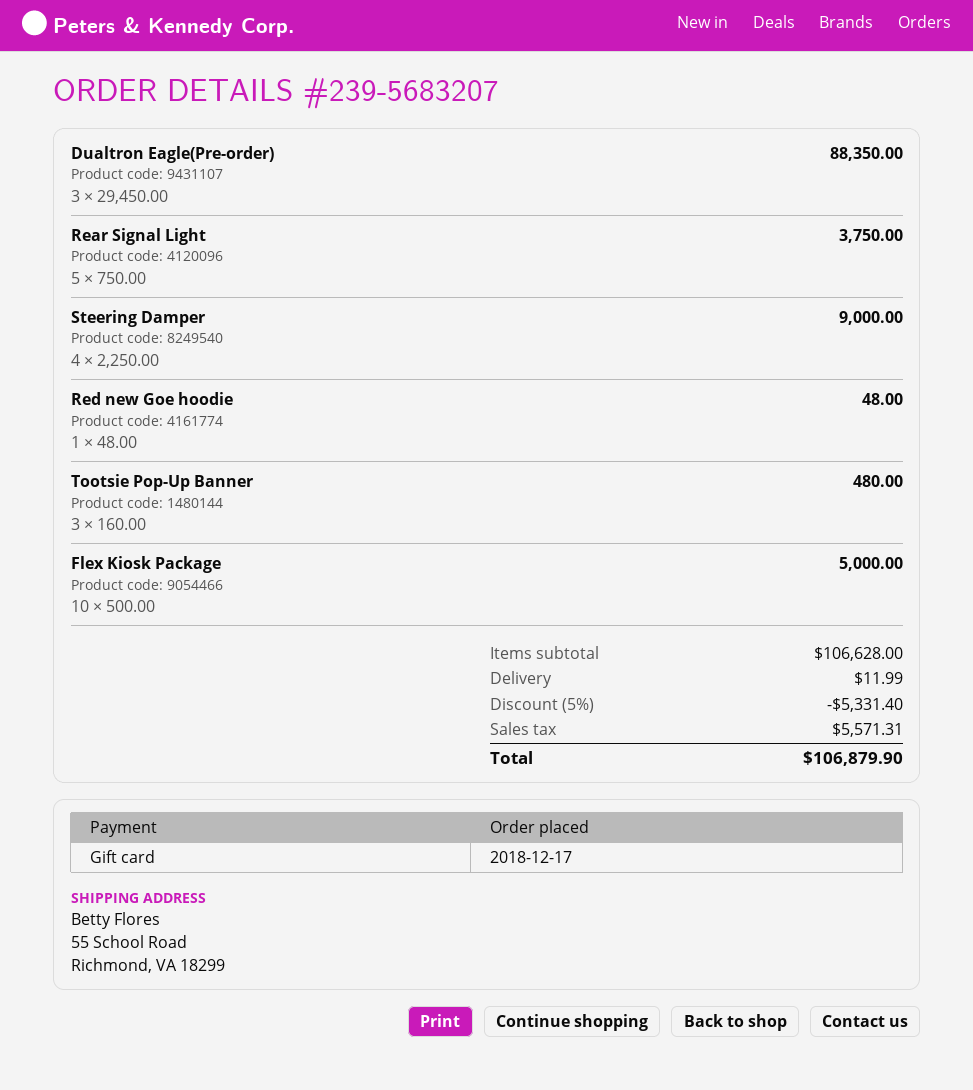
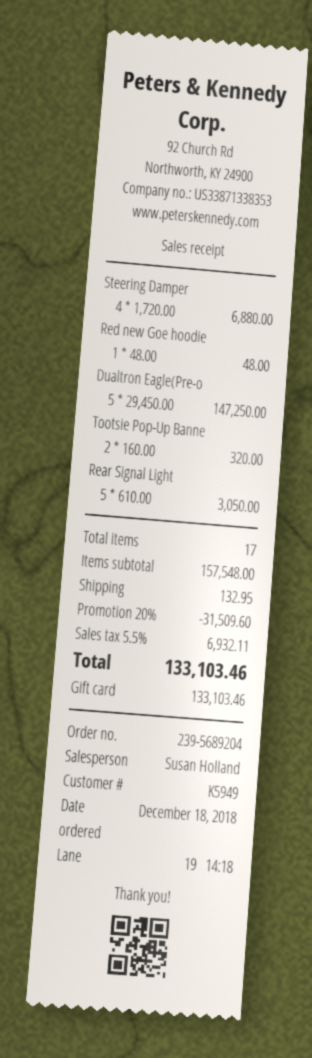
order number: 239-5683207 -> 239-5689204
order date: 2018-12-17 -> 2018-12-18
Dualtron Eagle(Pre-order): 3 x 29450.00 = 88350.00 -> 5 x 29450.00 = 147250.00
Rear Signal Light: 5 x 750.00 = 3750.00 -> 5 x 610.00 = 3050.00
Steering Damper: 4 x 2250.00 = 9000.00 -> 4 x 1720.00 = 6880.00
Tootsie Pop-Up Banner: 3 x 160.00 = 480.00 -> 2 x 160.00 = 320.00
Flex Kiosk Package: 10 x 500.00 = 5000.00 -> none
subtotal: 106628.00 -> 157548.00
discount: 5% = 5331.40 -> 20% = 31509.60
shipping: 11.99 -> 132.95
tax: 5571.31 -> 6932.11
total: 106879.90 -> 133103.46

